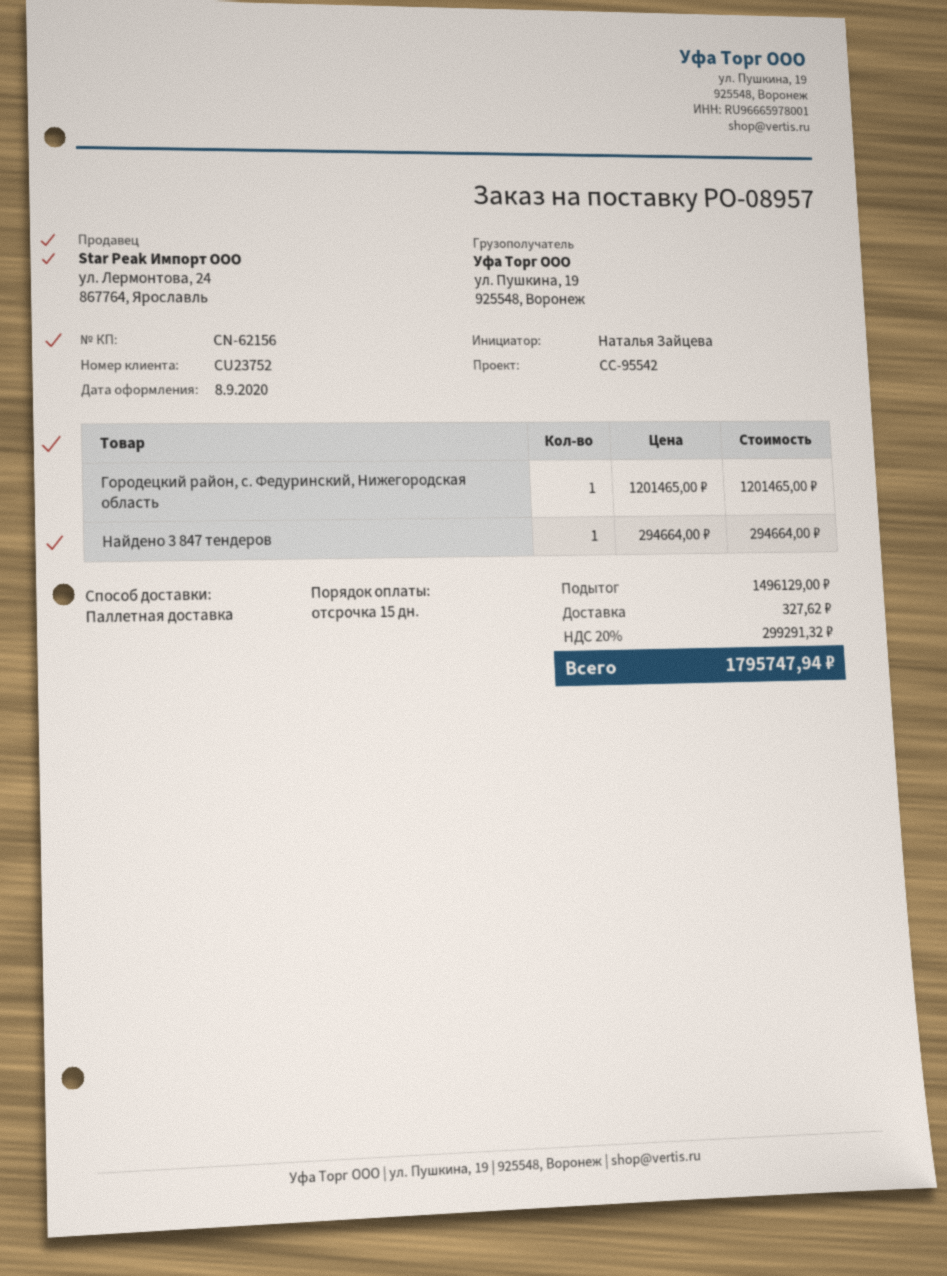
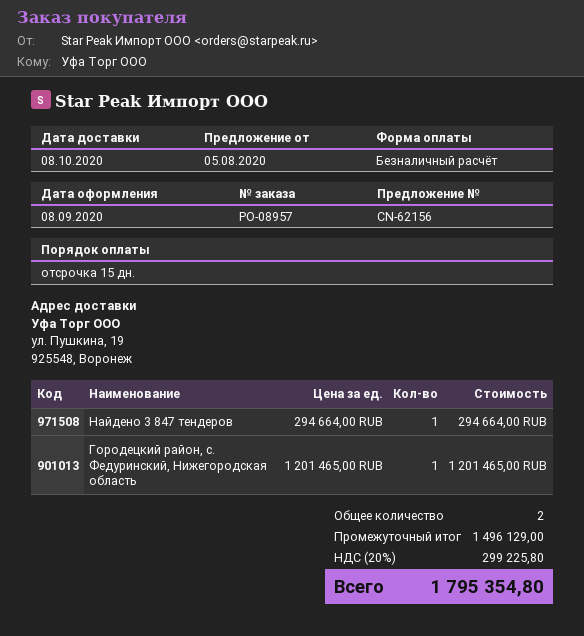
shipping: 327.62 -> none
tax: 20% = 299291.32 -> 20% = 299225.80
total: 1795747.94 -> 1795354.80

